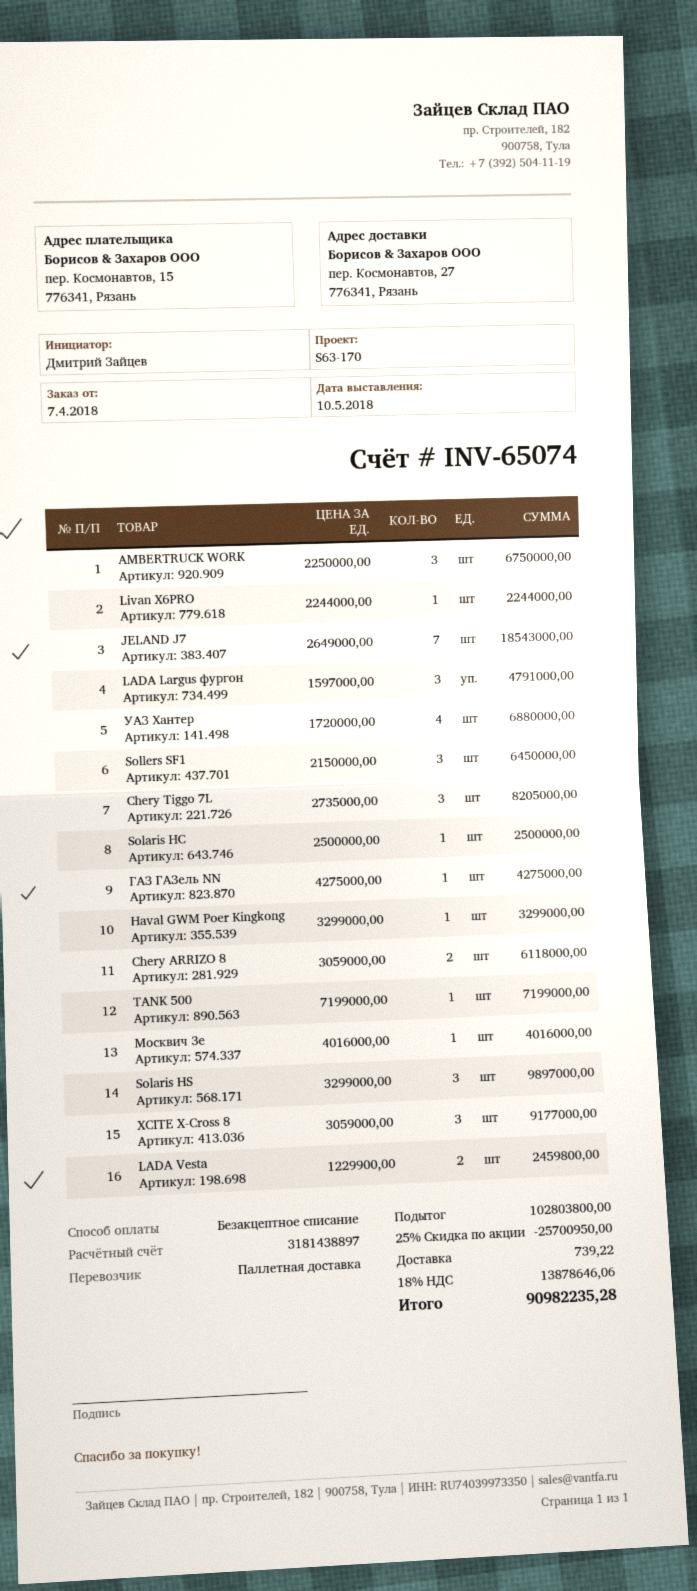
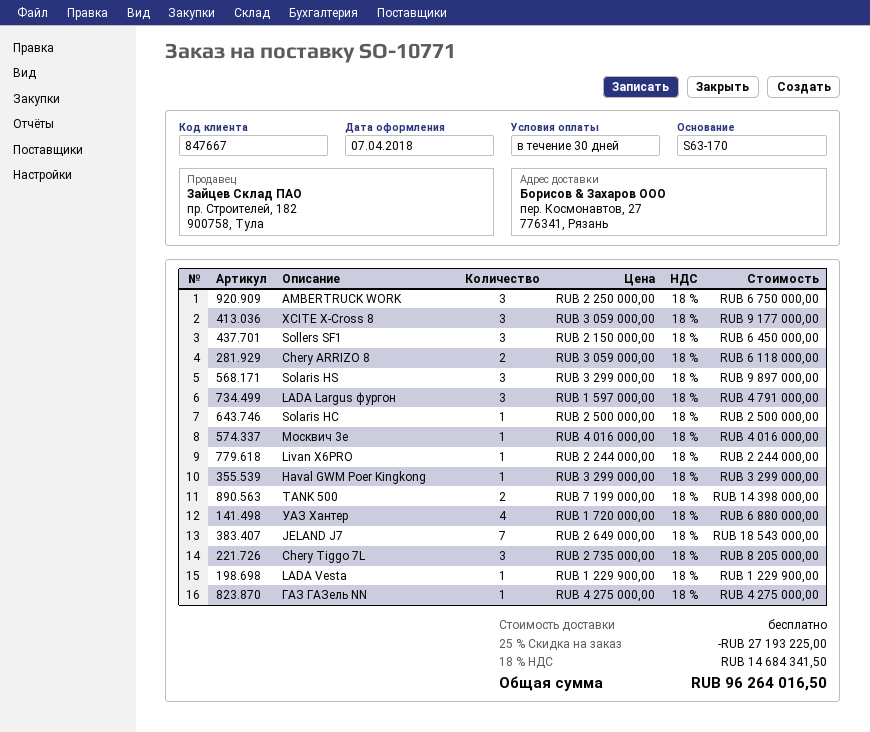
TANK 500: 1 x 7199000.00 = 7199000.00 -> 2 x 7199000.00 = 14398000.00
LADA Vesta: 2 x 1229900.00 = 2459800.00 -> 1 x 1229900.00 = 1229900.00
discount: 25% = 25700950.00 -> 25% = 27193225.00
shipping: 739.22 -> 0.00
tax: 18% = 13878646.06 -> 18% = 14684341.50
total: 90982235.28 -> 96264016.50

